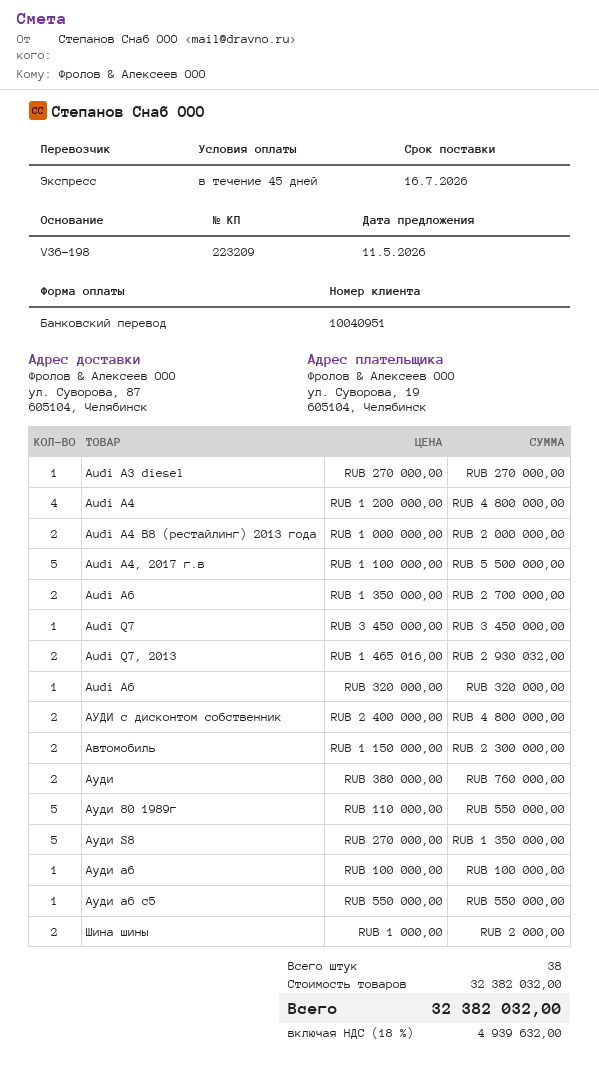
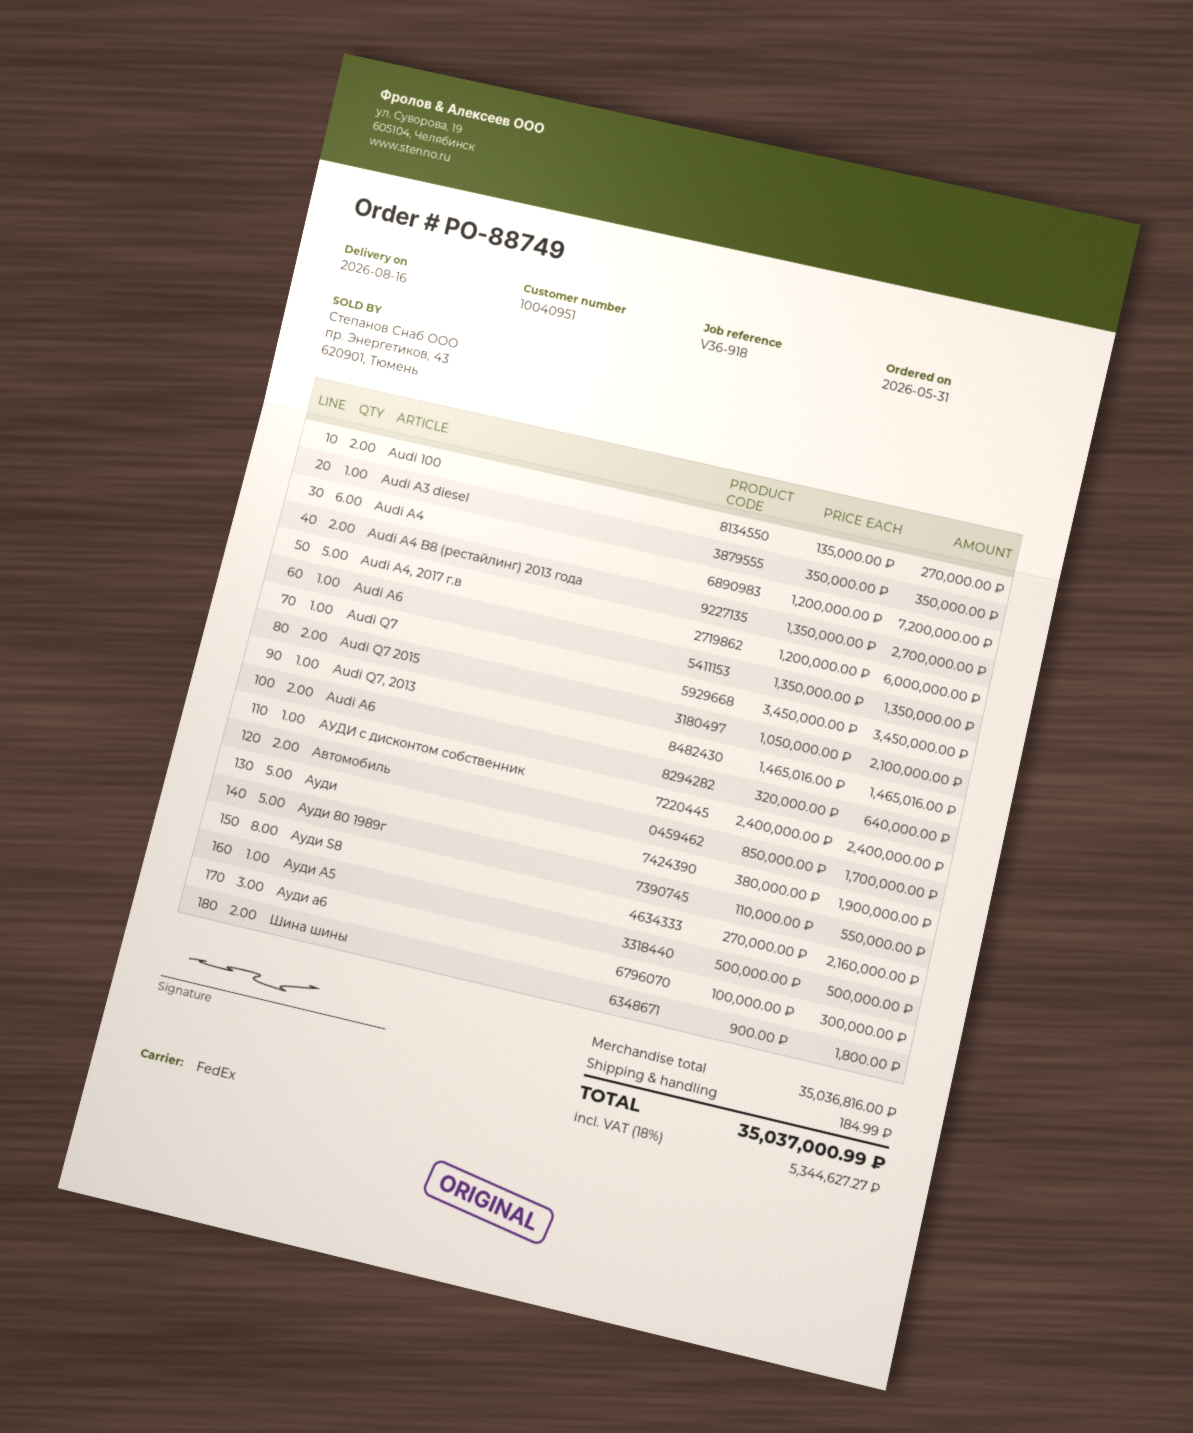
delivery date: 2026-07-16 -> 2026-08-16
reference: V36-198 -> V36-918
shipping method: express -> FedEx
Audi A3 diesel: 1 x 270000.00 = 270000.00 -> 1 x 350000.00 = 350000.00
Audi A4: 4 x 1200000.00 = 4800000.00 -> 6 x 1200000.00 = 7200000.00
Audi A4 B8 (рестайлинг) 2013 года: 2 x 1000000.00 = 2000000.00 -> 2 x 1350000.00 = 2700000.00
Audi A4, 2017 г.в: 5 x 1100000.00 = 5500000.00 -> 5 x 1200000.00 = 6000000.00
Audi A6: 2 x 1350000.00 = 2700000.00 -> 1 x 1350000.00 = 1350000.00
Audi Q7, 2013: 2 x 1465016.00 = 2930032.00 -> 1 x 1465016.00 = 1465016.00
Audi А6: 1 x 320000.00 = 320000.00 -> 2 x 320000.00 = 640000.00
АУДИ с дисконтом собственник: 2 x 2400000.00 = 4800000.00 -> 1 x 2400000.00 = 2400000.00
Автомобиль: 2 x 1150000.00 = 2300000.00 -> 2 x 850000.00 = 1700000.00
Ауди: 2 x 380000.00 = 760000.00 -> 5 x 380000.00 = 1900000.00
Ауди S8: 5 x 270000.00 = 1350000.00 -> 8 x 270000.00 = 2160000.00
Ауди а6: 1 x 100000.00 = 100000.00 -> 3 x 100000.00 = 300000.00
Ауди а6 с5: 1 x 550000.00 = 550000.00 -> none
Шина шины: 2 x 1000.00 = 2000.00 -> 2 x 900.00 = 1800.00
Audi 100: none -> 2 x 135000.00 = 270000.00
Audi Q7 2015: none -> 2 x 1050000.00 = 2100000.00
Ауди А5: none -> 1 x 500000.00 = 500000.00
subtotal: 32382032.00 -> 35036816.00
shipping: none -> 184.99
tax: 18% = 4939632.00 -> 18% = 5344627.27
total: 32382032.00 -> 35037000.99

